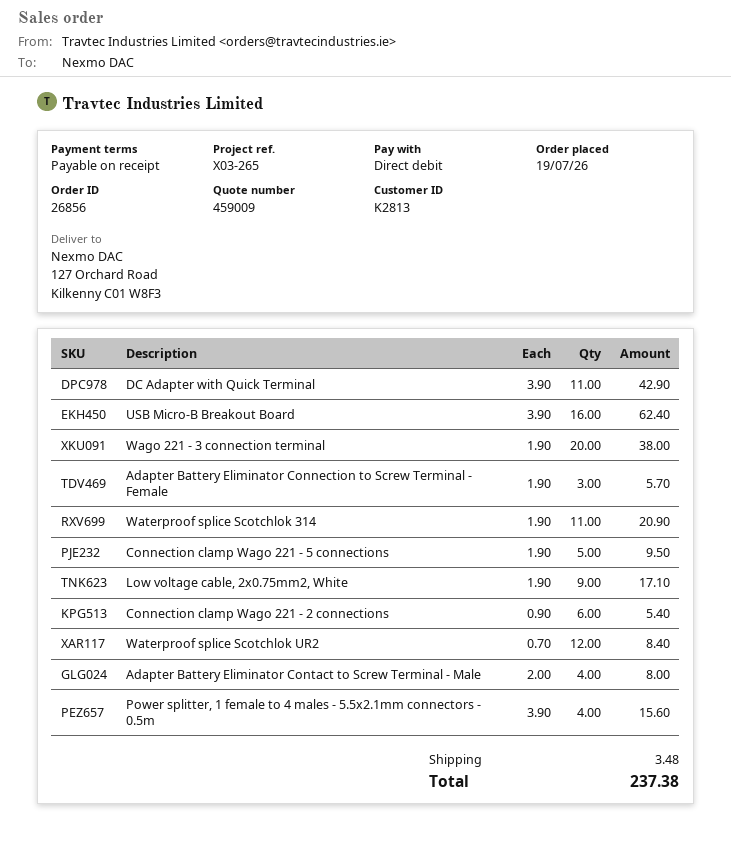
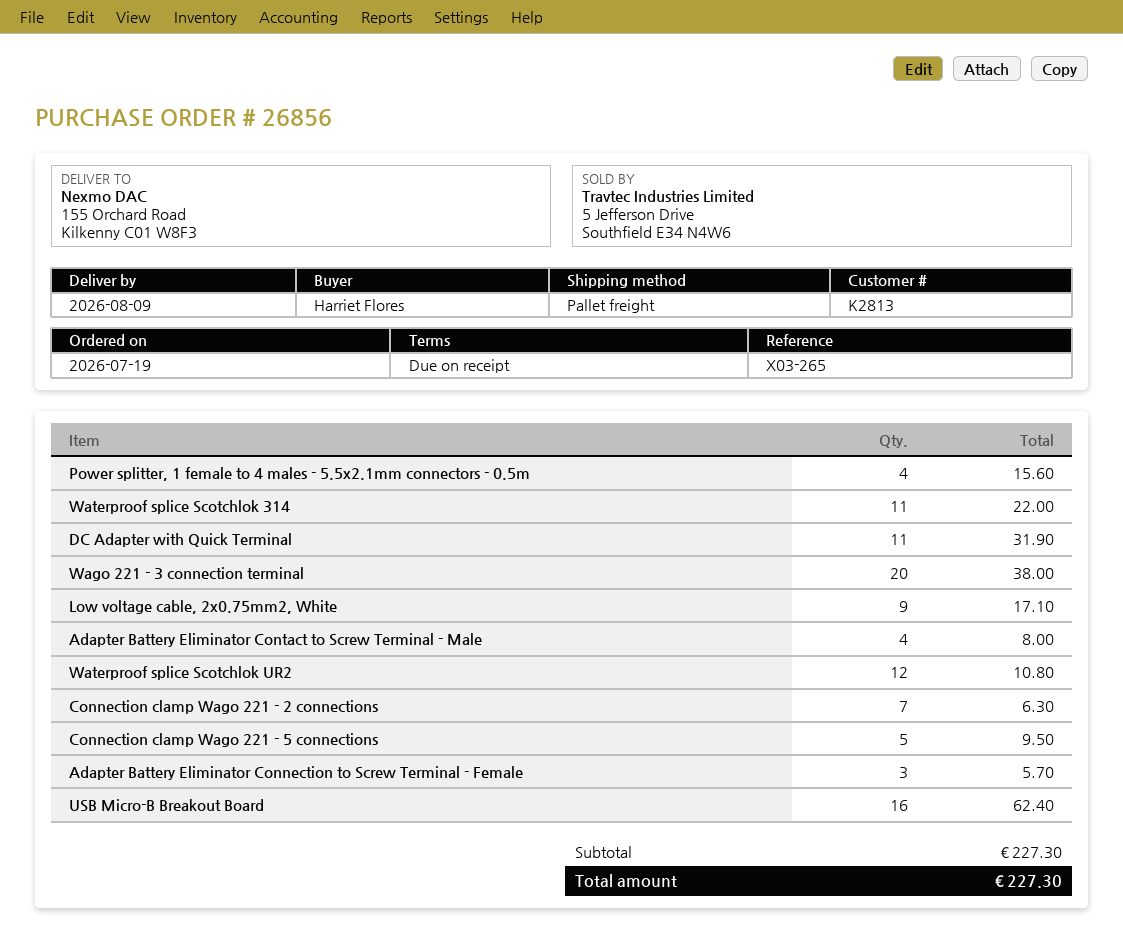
ship to: 127 Orchard Road, Kilkenny C01 W8F3 -> 155 Orchard Road, Kilkenny C01 W8F3
DC Adapter with Quick Terminal: 11 for 42.90 -> 11 for 31.90
Waterproof splice Scotchlok 314: 11 for 20.90 -> 11 for 22.00
Connection clamp Wago 221 - 2 connections: 6 for 5.40 -> 7 for 6.30
Waterproof splice Scotchlok UR2: 12 for 8.40 -> 12 for 10.80
shipping: 3.48 -> none
total: 237.38 -> 227.30

